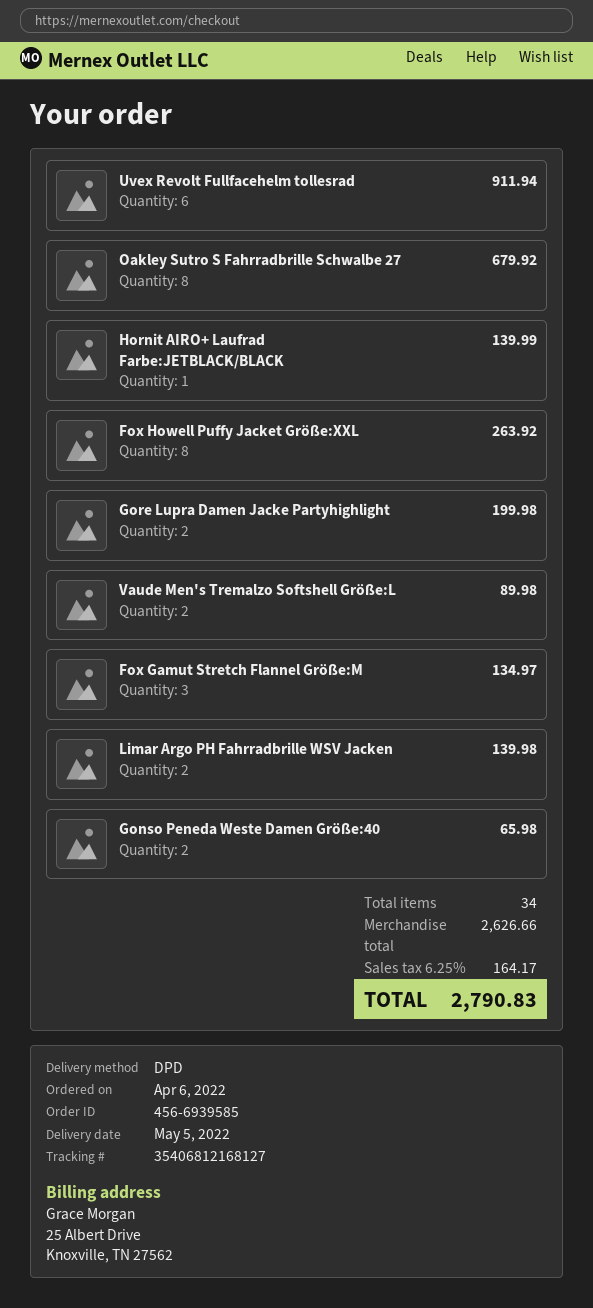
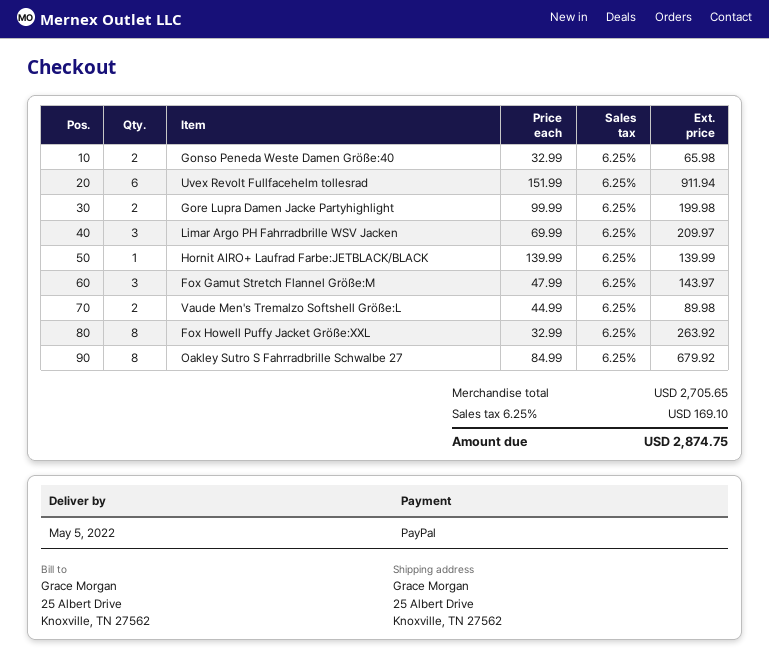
Fox Gamut Stretch Flannel Größe:M: 3 for 134.97 -> 3 for 143.97
Limar Argo PH Fahrradbrille WSV Jacken: 2 for 139.98 -> 3 for 209.97
subtotal: 2626.66 -> 2705.65
tax: 6.25% = 164.17 -> 6.25% = 169.10
total: 2790.83 -> 2874.75

